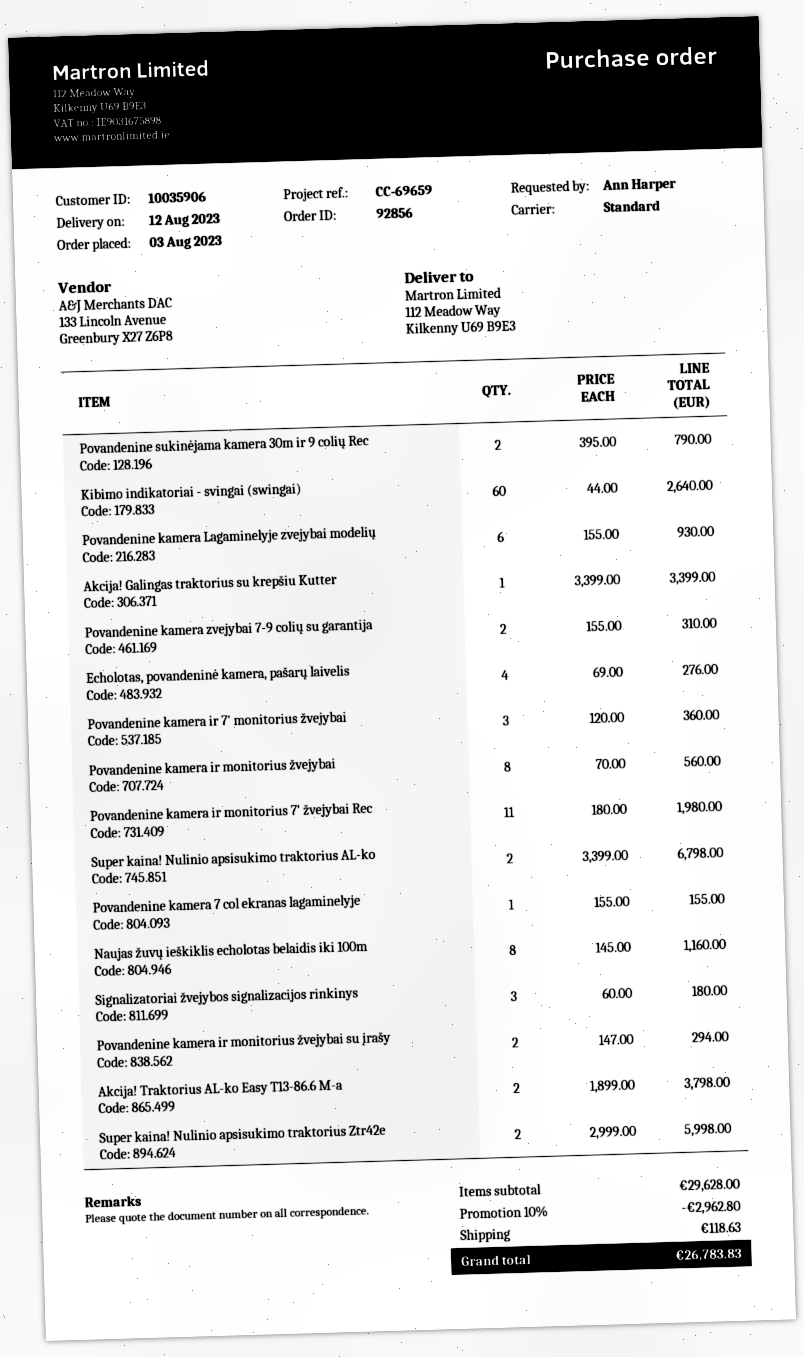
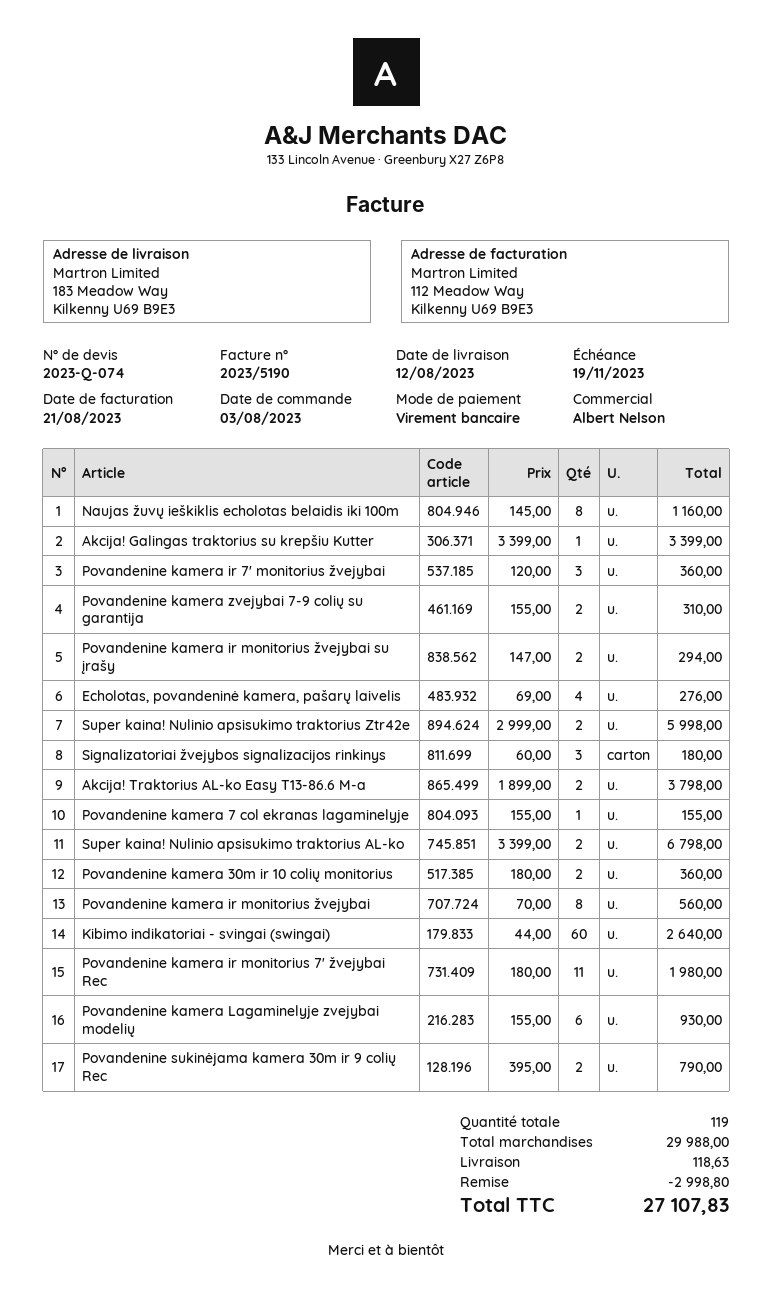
ship to: 112 Meadow Way, Kilkenny U69 B9E3 -> 183 Meadow Way, Kilkenny U69 B9E3
Povandenine kamera 30m ir 10 colių monitorius: none -> 2 x 180.00 = 360.00
subtotal: 29628.00 -> 29988.00
discount: 2962.80 -> 2998.80
total: 26783.83 -> 27107.83

